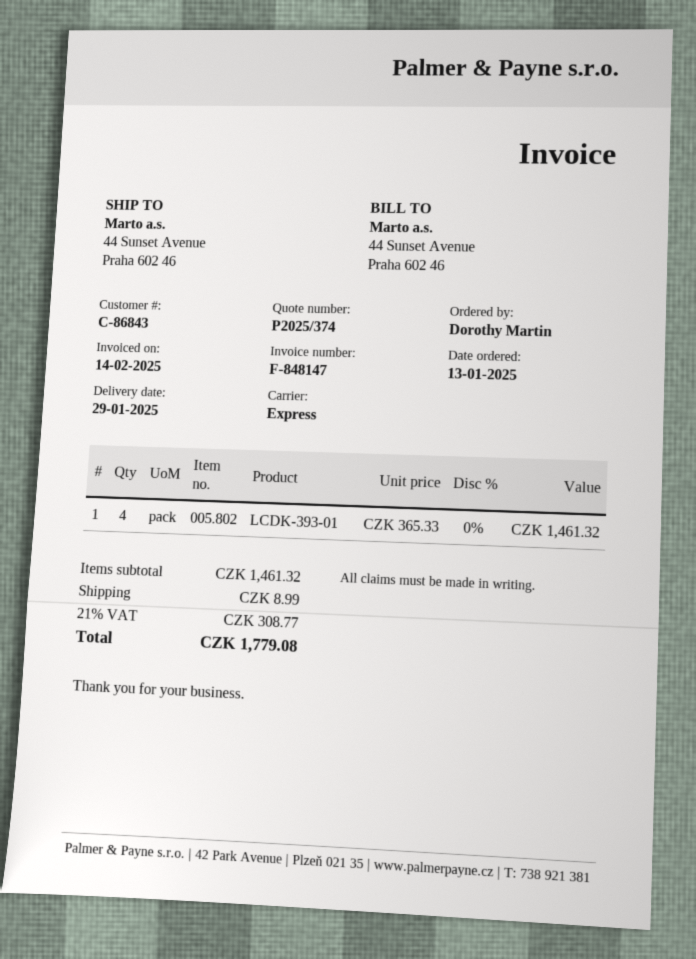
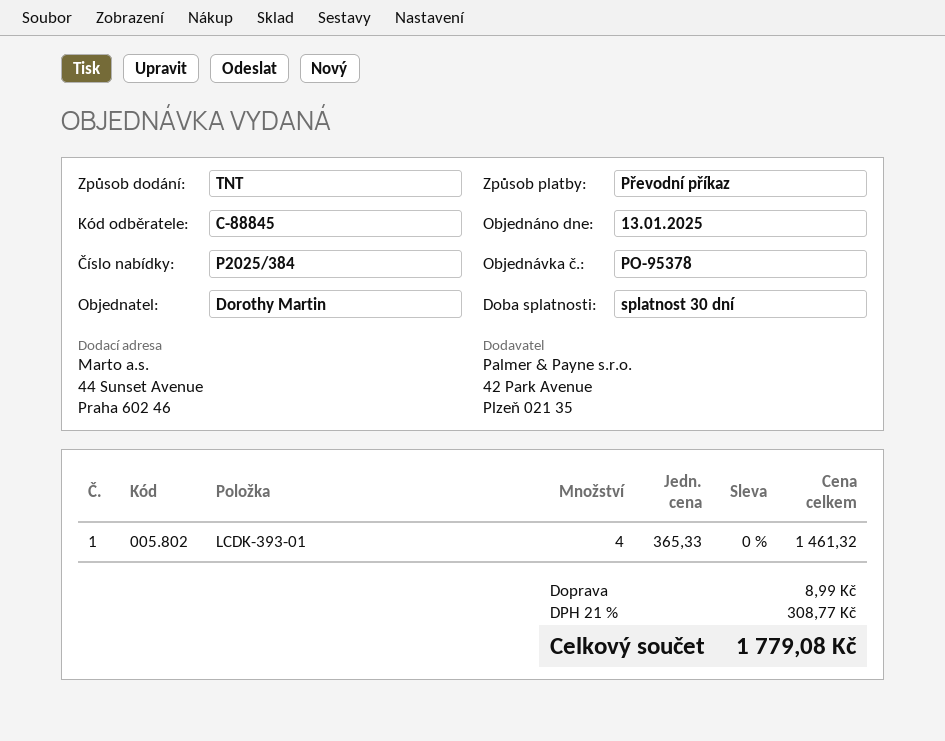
quote number: P2025/374 -> P2025/384
customer number: C-86843 -> C-88845
shipping method: express -> TNT

